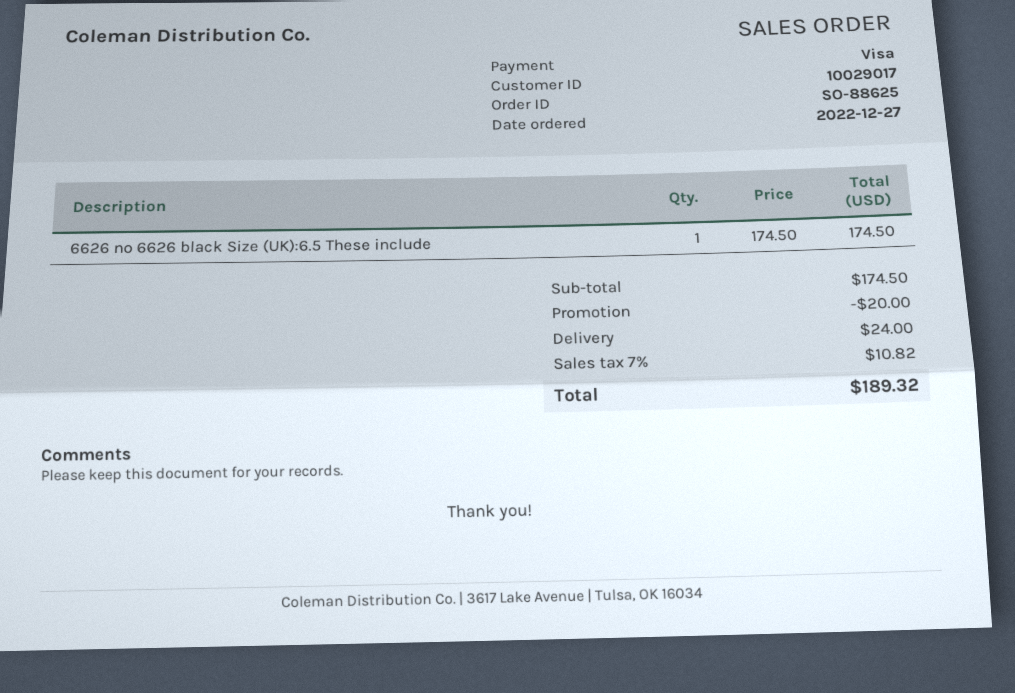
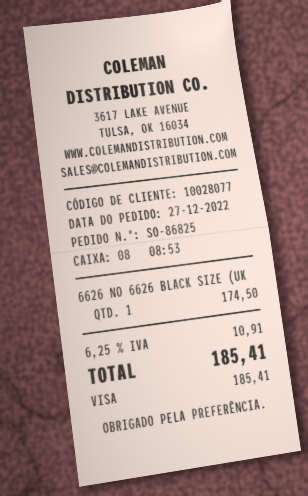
order number: SO-88625 -> SO-86825
customer number: 10029017 -> 10028077
discount: 20.00 -> none
shipping: 24.00 -> none
tax: 7% = 10.82 -> 6.25% = 10.91
total: 189.32 -> 185.41

